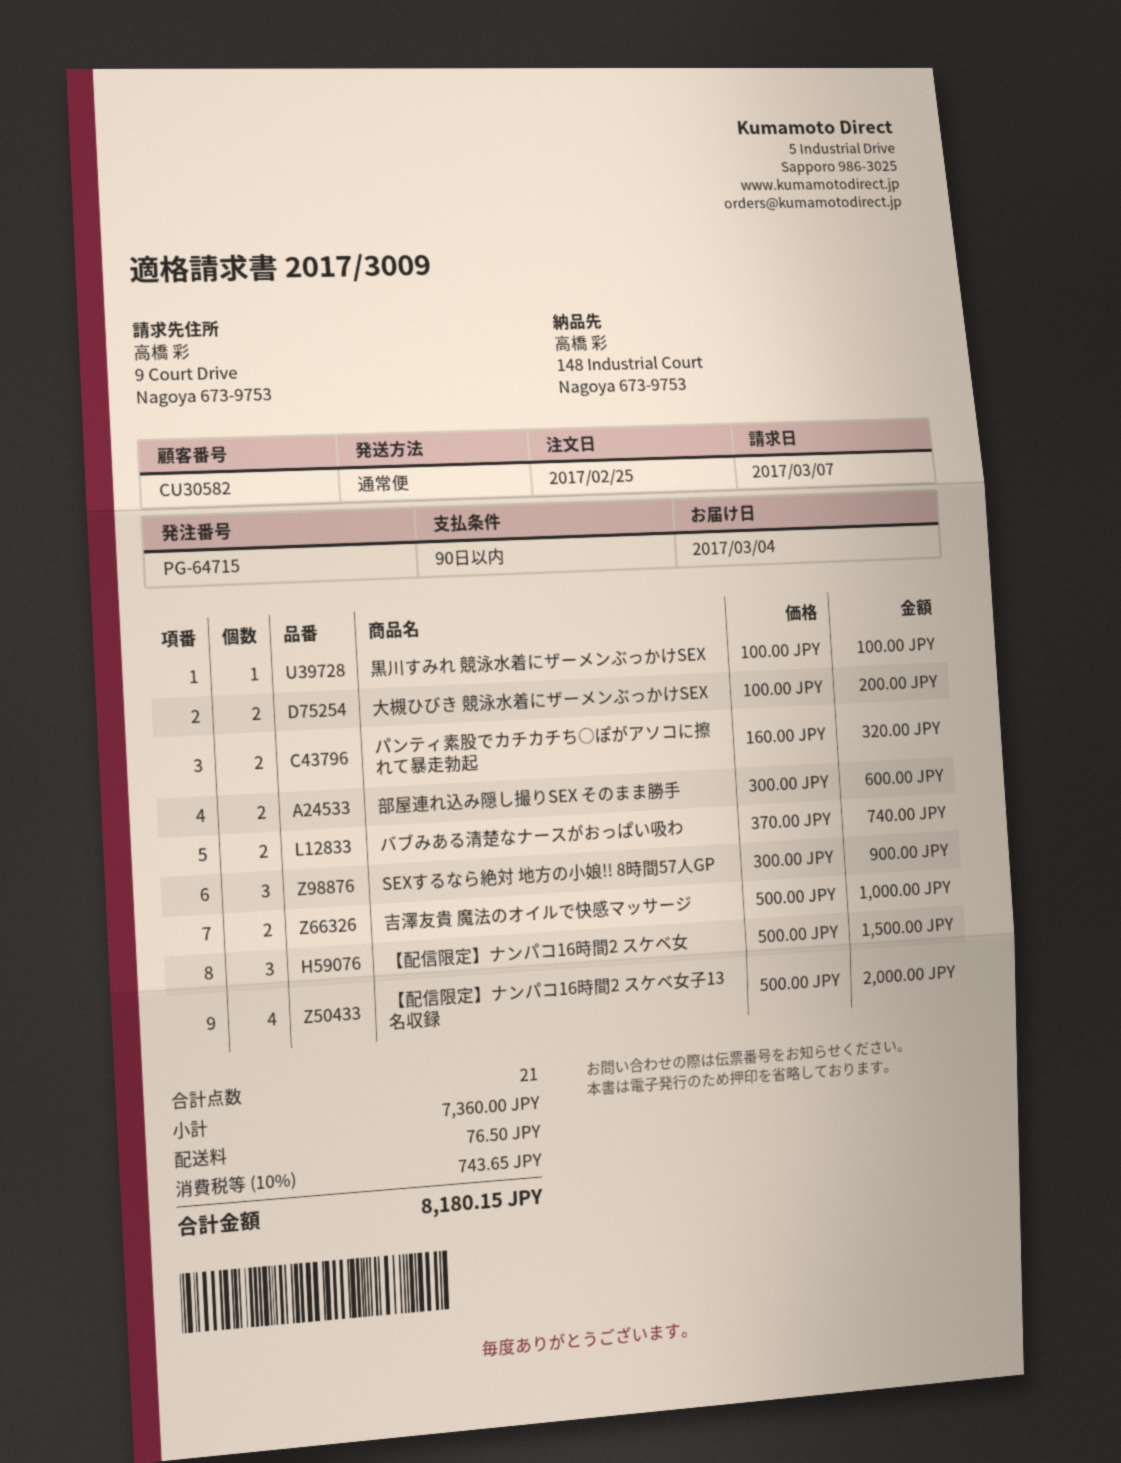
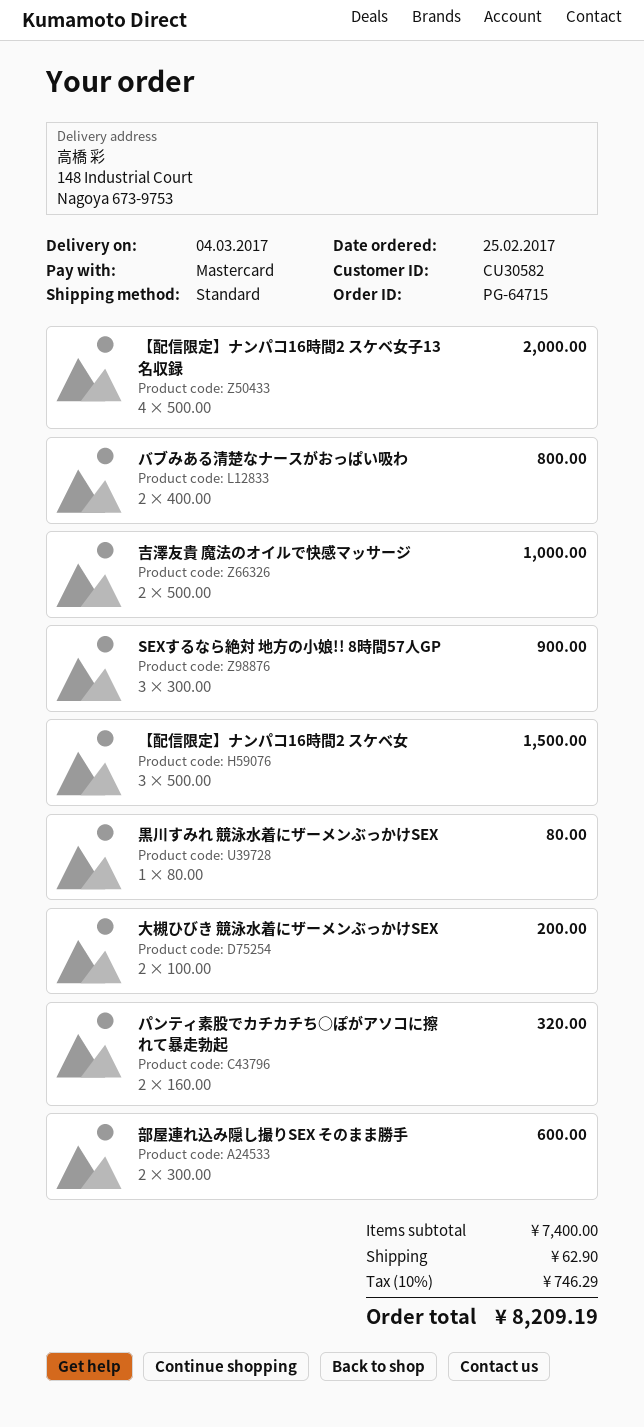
黒川すみれ 競泳水着にザーメンぶっかけSEX: 1 x 100.00 = 100.00 -> 1 x 80.00 = 80.00
バブみある清楚なナースがおっぱい吸わ: 2 x 370.00 = 740.00 -> 2 x 400.00 = 800.00
subtotal: 7360.00 -> 7400.00
shipping: 76.50 -> 62.90
tax: 10% = 743.65 -> 10% = 746.29
total: 8180.15 -> 8209.19

